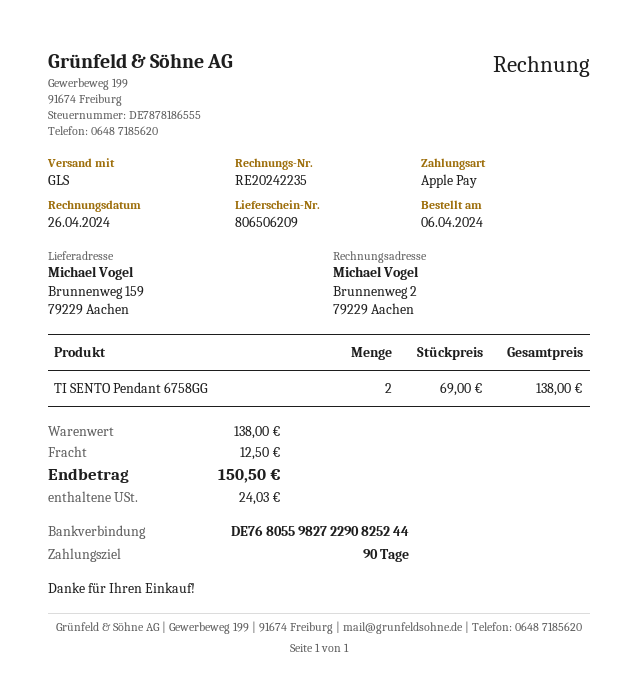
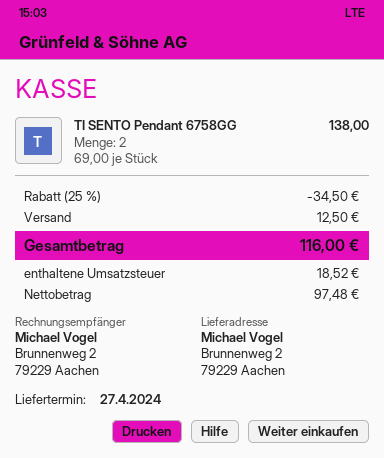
ship to: Brunnenweg 159, 79229 Aachen -> Brunnenweg 2, 79229 Aachen
discount: none -> 25% = 34.50
tax: 24.03 -> 18.52
total: 150.50 -> 116.00

